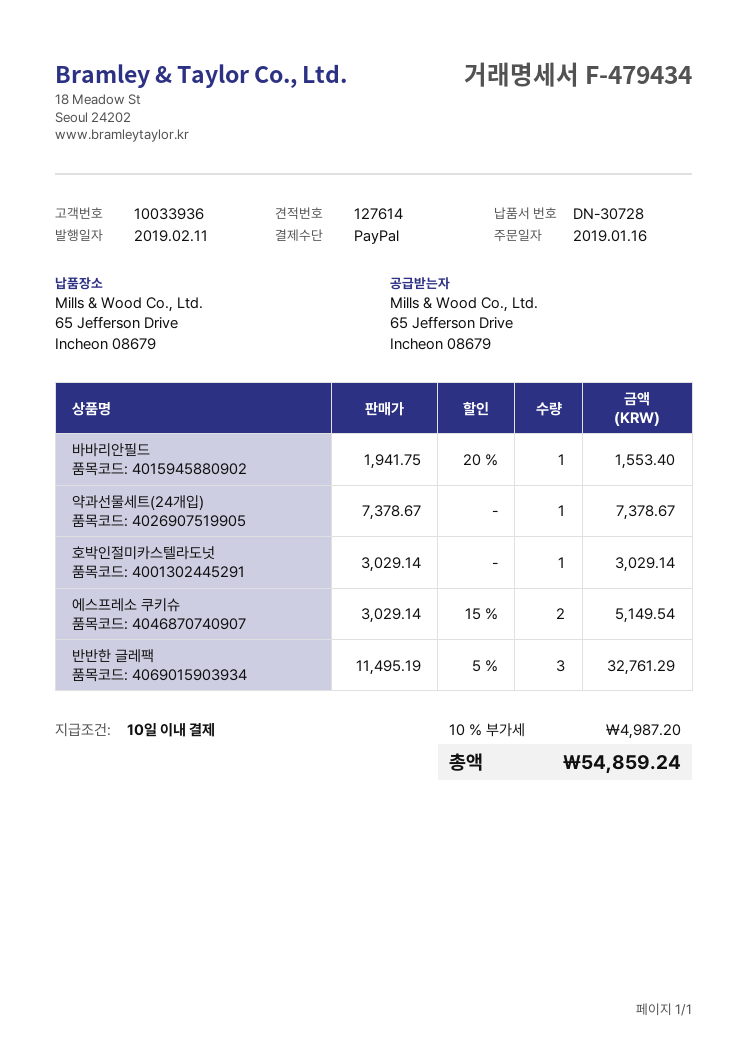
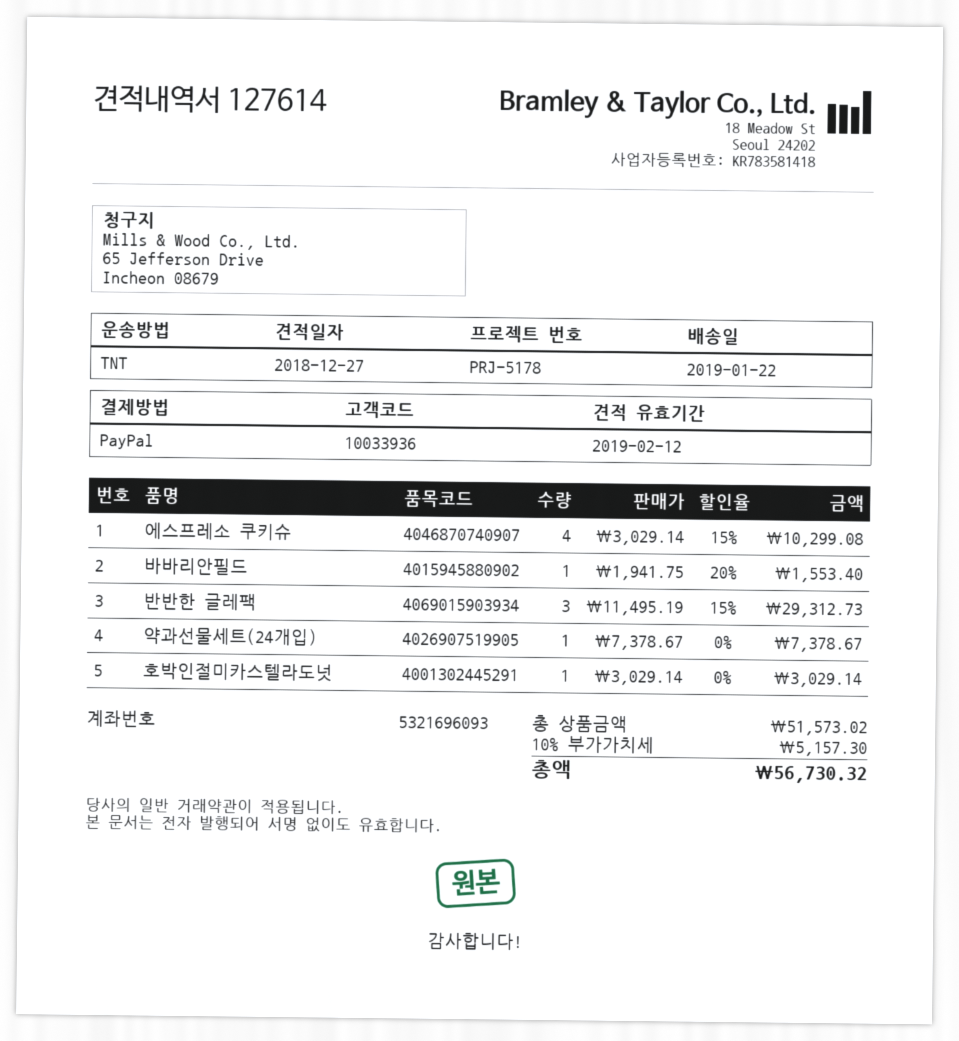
에스프레소 쿠키슈: 2 x 3029.14 - 15% = 5149.54 -> 4 x 3029.14 - 15% = 10299.08
반반한 글레팩: 3 x 11495.19 - 5% = 32761.29 -> 3 x 11495.19 - 15% = 29312.73
tax: 10% = 4987.20 -> 10% = 5157.30
total: 54859.24 -> 56730.32

